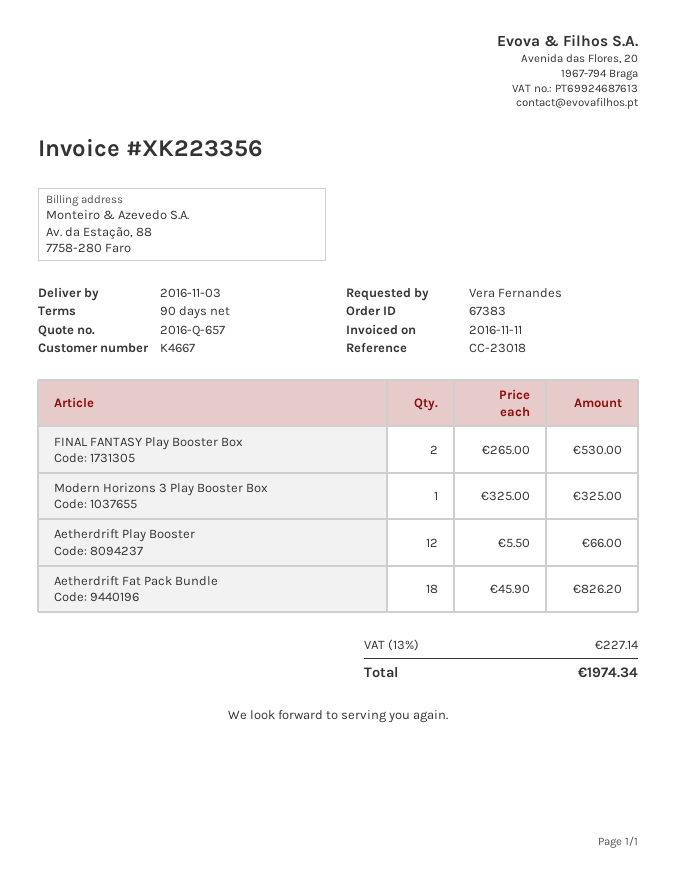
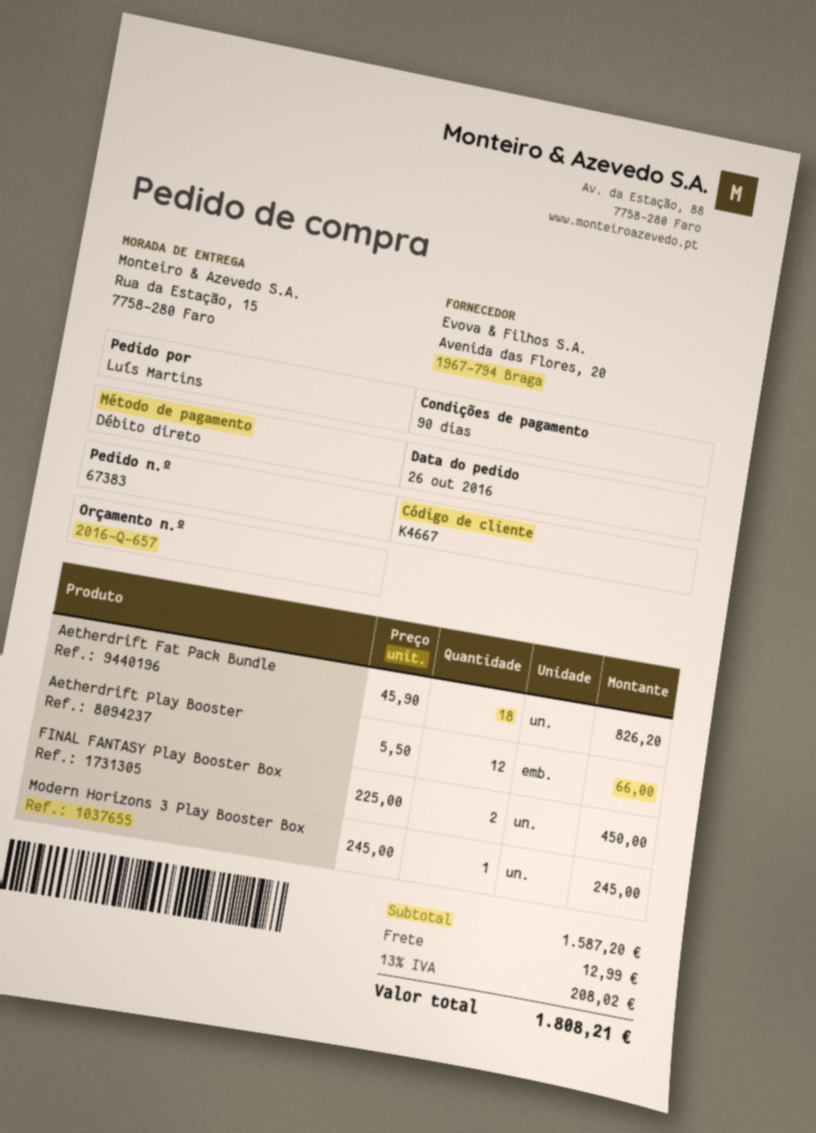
ordered by: Vera Fernandes -> Luís Martins
FINAL FANTASY Play Booster Box: 2 x 265.00 = 530.00 -> 2 x 225.00 = 450.00
Modern Horizons 3 Play Booster Box: 1 x 325.00 = 325.00 -> 1 x 245.00 = 245.00
shipping: none -> 12.99
tax: 13% = 227.14 -> 13% = 208.02
total: 1974.34 -> 1808.21

